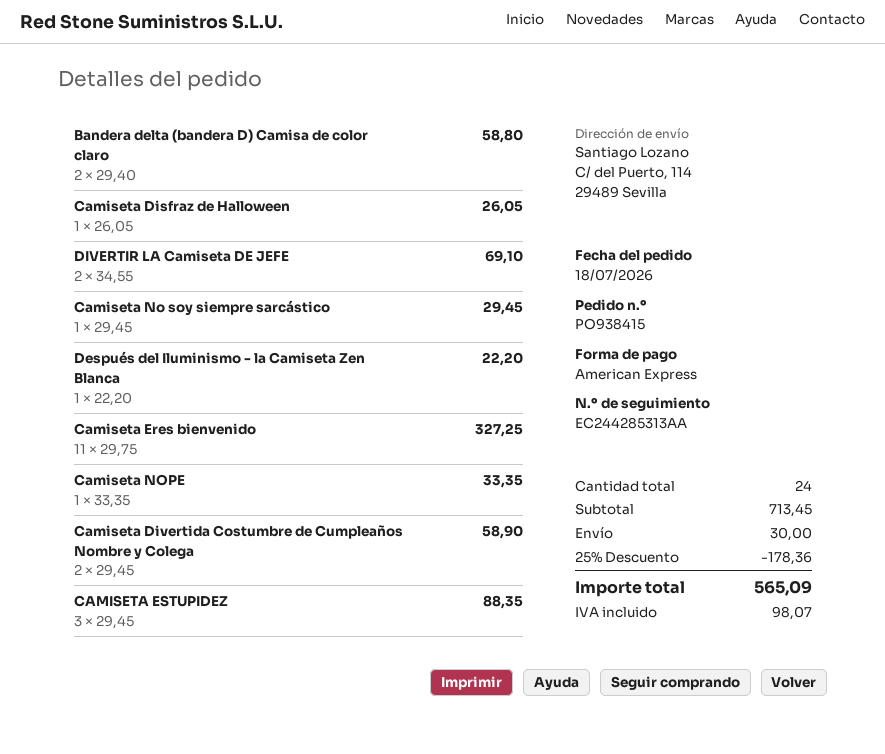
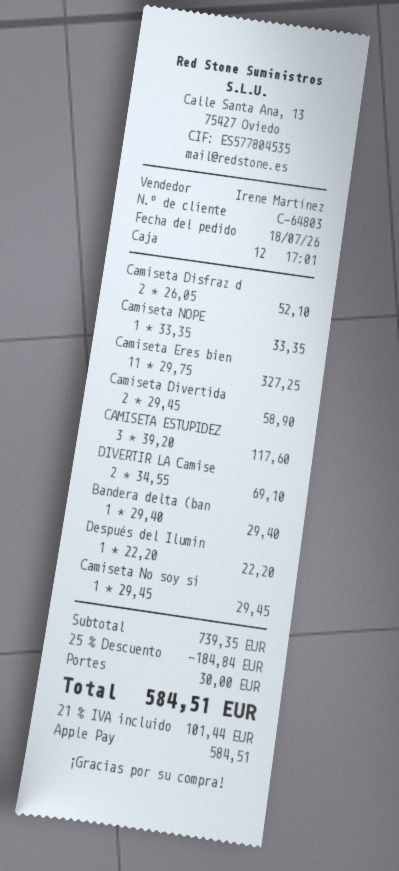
payment method: American Express -> Apple Pay
Bandera delta (bandera D) Camisa de color claro: 2 x 29.40 = 58.80 -> 1 x 29.40 = 29.40
Camiseta Disfraz de Halloween: 1 x 26.05 = 26.05 -> 2 x 26.05 = 52.10
CAMISETA ESTUPIDEZ: 3 x 29.45 = 88.35 -> 3 x 39.20 = 117.60
subtotal: 713.45 -> 739.35
discount: 25% = 178.36 -> 25% = 184.84
tax: 98.07 -> 101.44
total: 565.09 -> 584.51

